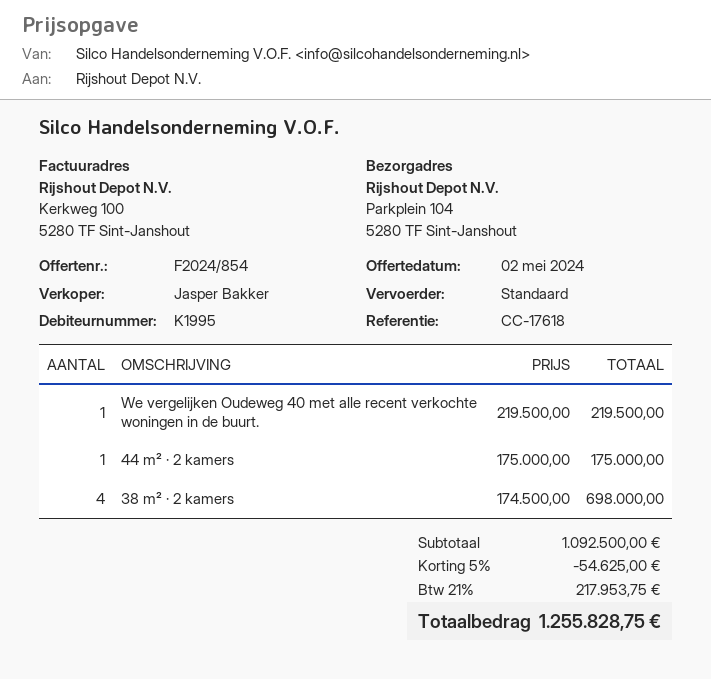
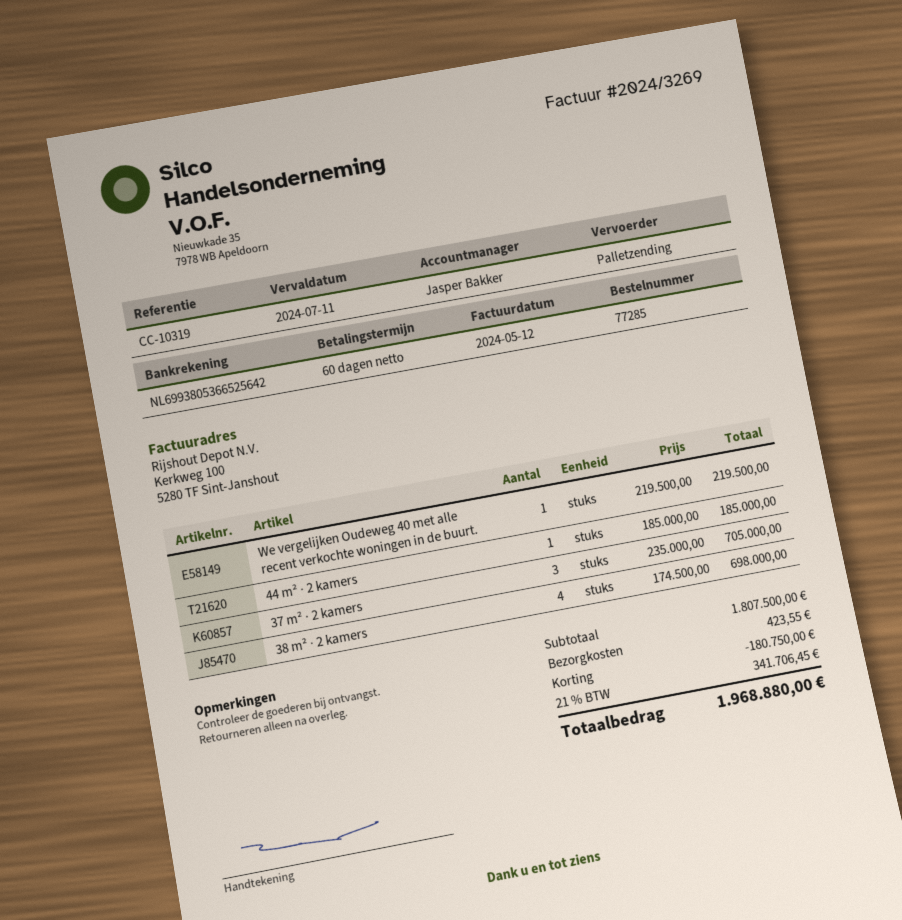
reference: CC-17618 -> CC-10319
shipping method: standard -> pallet freight
44 m² · 2 kamers: 1 x 175000.00 = 175000.00 -> 1 x 185000.00 = 185000.00
37 m² · 2 kamers: none -> 3 x 235000.00 = 705000.00
subtotal: 1092500.00 -> 1807500.00
discount: 54625.00 -> 180750.00
shipping: none -> 423.55
tax: 21% = 217953.75 -> 21% = 341706.45
total: 1255828.75 -> 1968880.00

